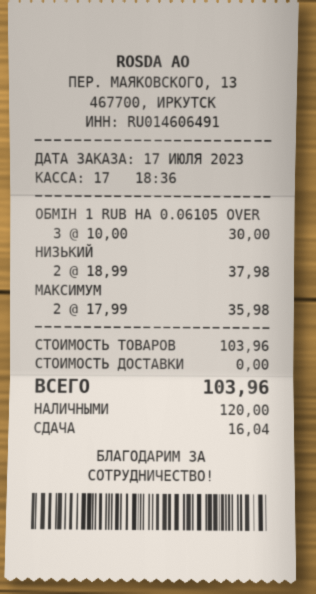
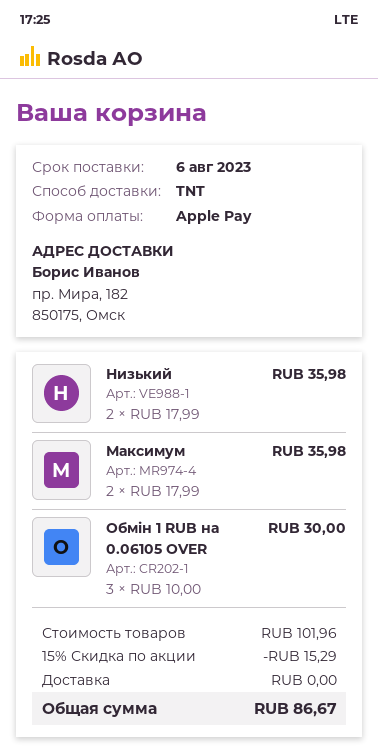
payment method: cash -> Apple Pay
НИЗЬКИЙ: 2 x 18.99 = 37.98 -> 2 x 17.99 = 35.98
subtotal: 103.96 -> 101.96
discount: none -> 15% = 15.29
total: 103.96 -> 86.67

